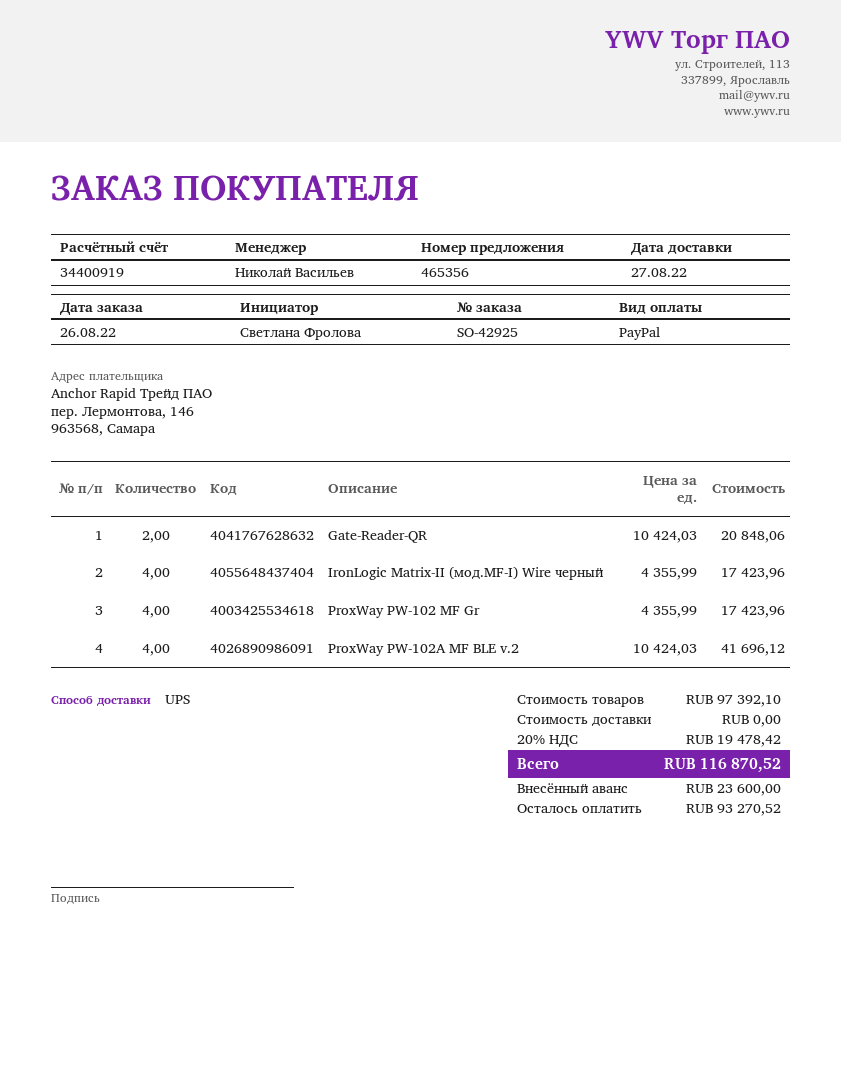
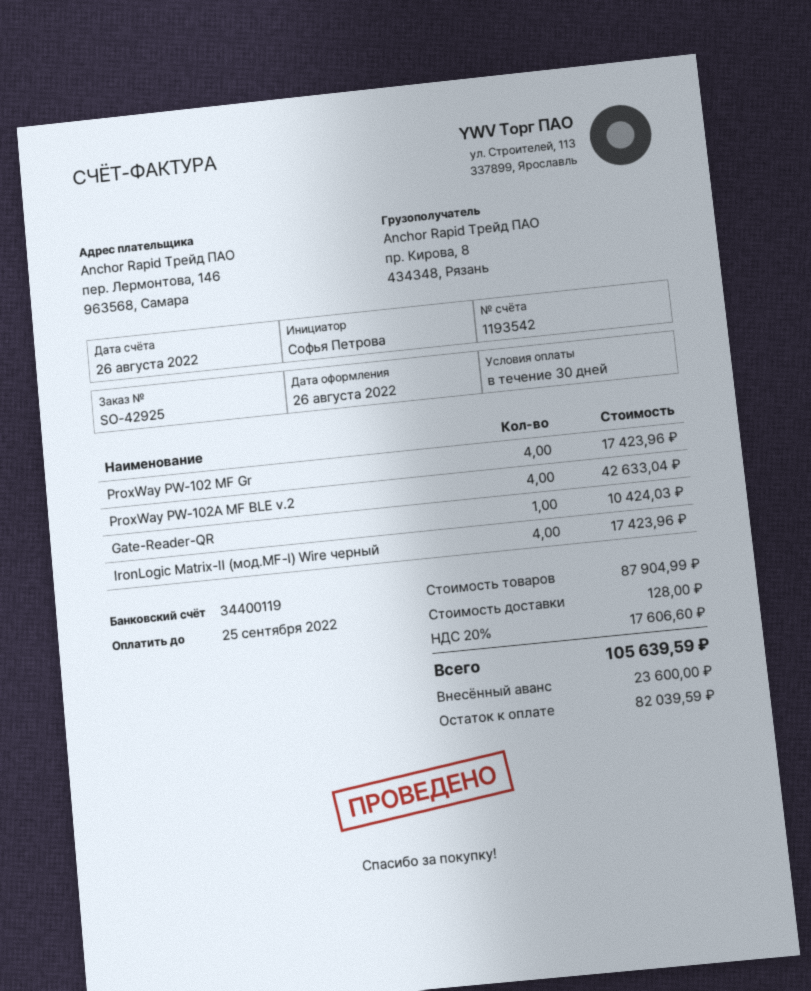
ordered by: Светлана Фролова -> Софья Петрова
bank account: 34400919 -> 34400119
Gate-Reader-QR: 2 for 20848.06 -> 1 for 10424.03
ProxWay PW-102A MF BLE v.2: 4 for 41696.12 -> 4 for 42633.04
subtotal: 97392.10 -> 87904.99
shipping: 0.00 -> 128.00
tax: 20% = 19478.42 -> 20% = 17606.60
total: 116870.52 -> 105639.59
balance: 93270.52 -> 82039.59

